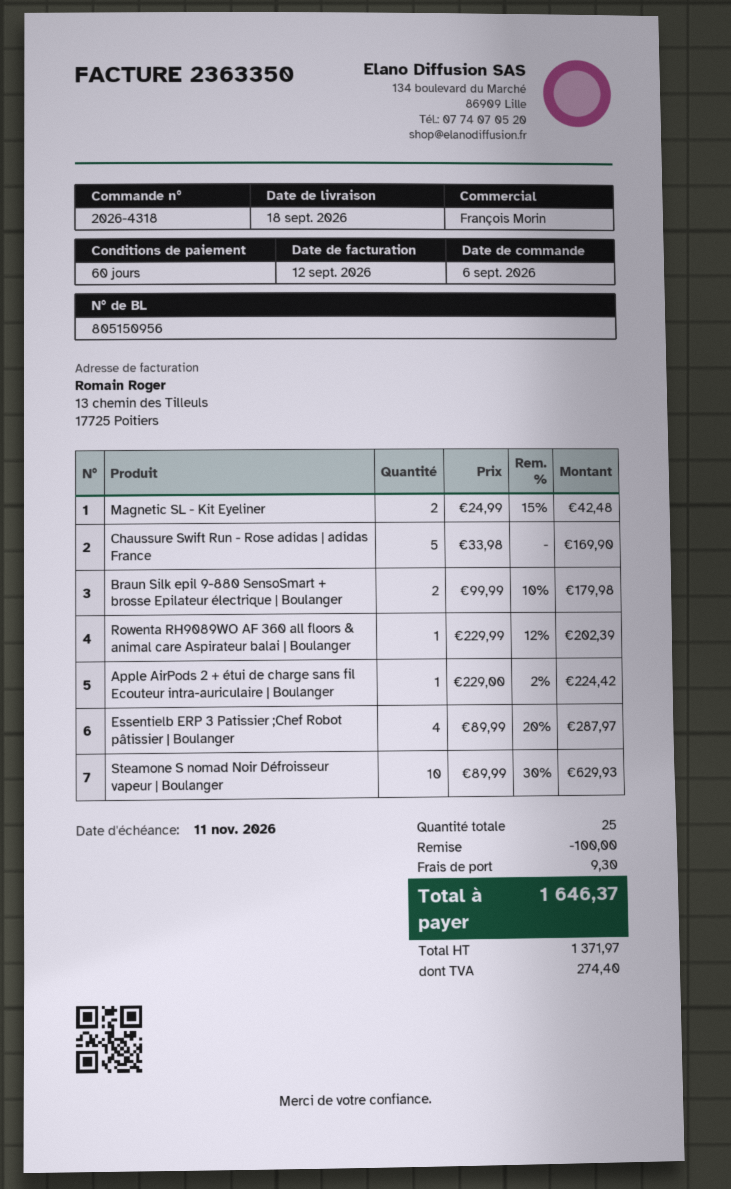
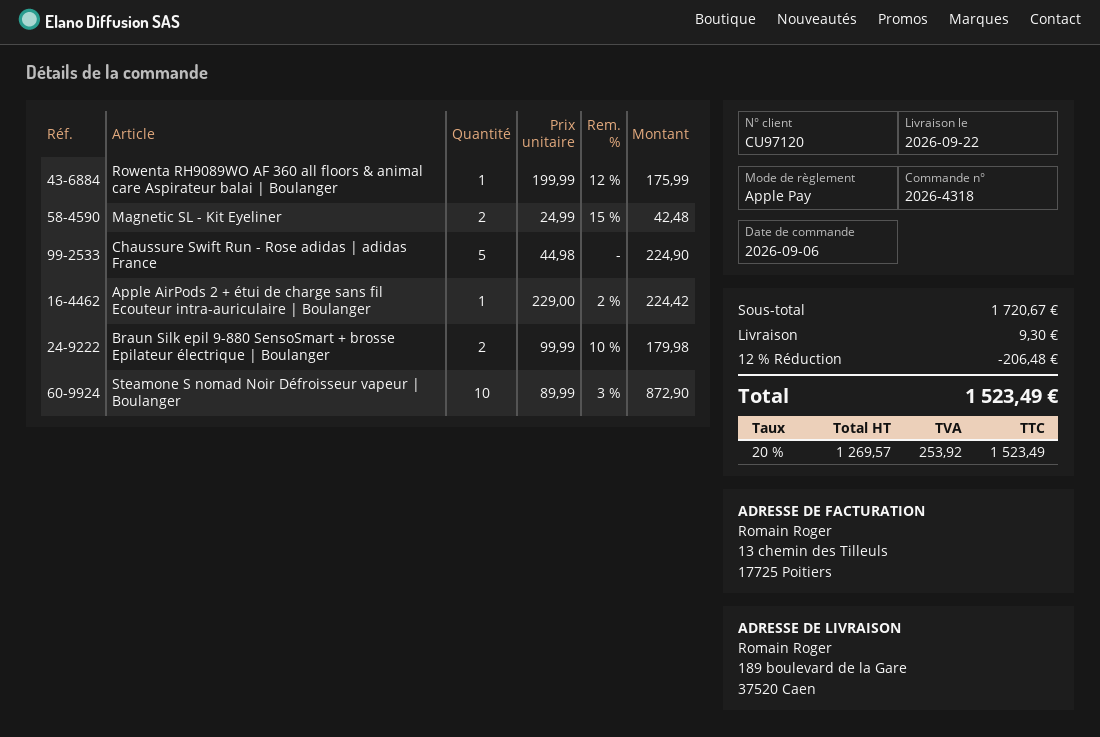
delivery date: 2026-09-18 -> 2026-09-22
Chaussure Swift Run - Rose adidas | adidas France: 5 x 33.98 = 169.90 -> 5 x 44.98 = 224.90
Rowenta RH9089WO AF 360 all floors & animal care Aspirateur balai | Boulanger: 1 x 229.99 - 12% = 202.39 -> 1 x 199.99 - 12% = 175.99
Essentielb ERP 3 Patissier ;Chef Robot pâtissier | Boulanger: 4 x 89.99 - 20% = 287.97 -> none
Steamone S nomad Noir Défroisseur vapeur | Boulanger: 10 x 89.99 - 30% = 629.93 -> 10 x 89.99 - 3% = 872.90
discount: 100.00 -> 206.48
net: 1371.97 -> 1269.57
tax: 274.40 -> 253.92
total: 1646.37 -> 1523.49

